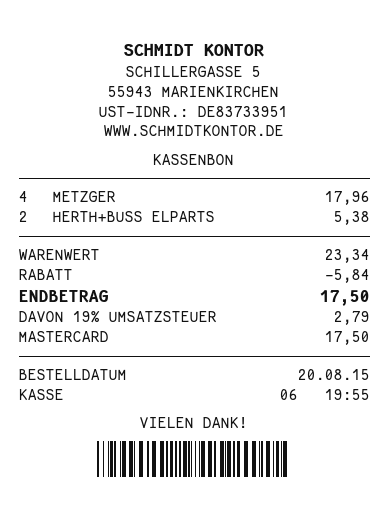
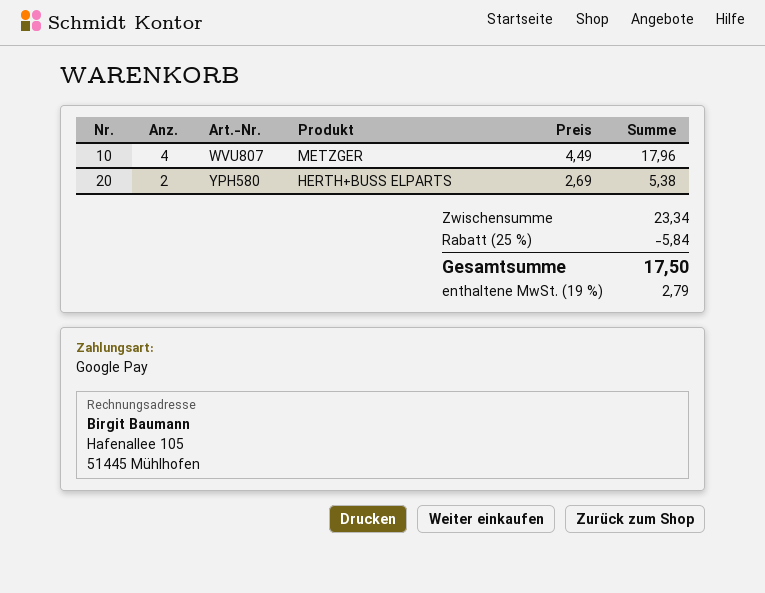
payment method: Mastercard -> Google Pay

